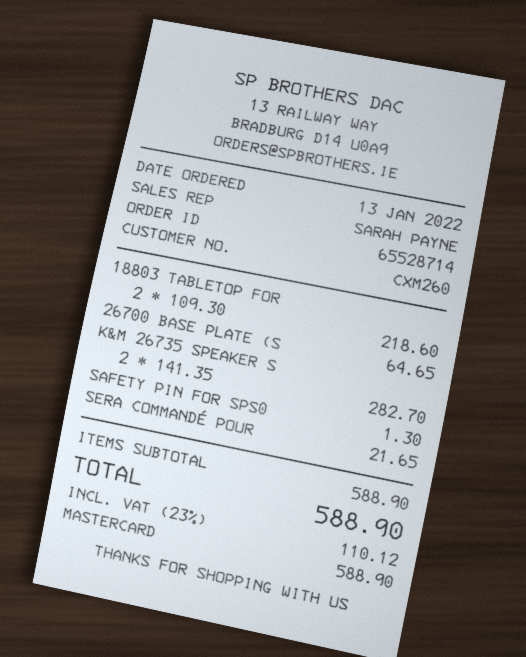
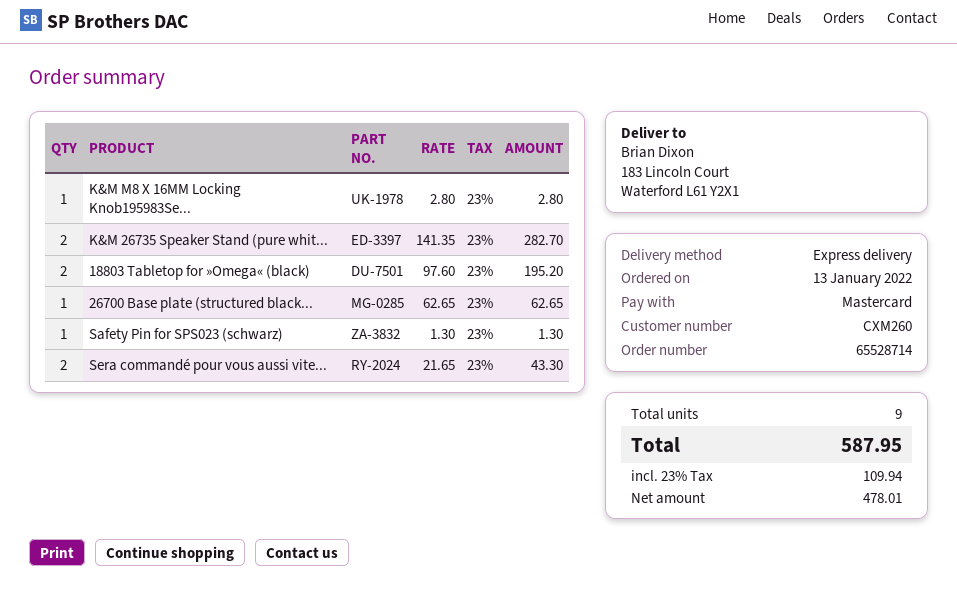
18803 TABLETOP FOR: 2 x 109.30 = 218.60 -> 2 x 97.60 = 195.20
26700 BASE PLATE (S: 1 x 64.65 = 64.65 -> 1 x 62.65 = 62.65
SERA COMMANDÉ POUR: 1 x 21.65 = 21.65 -> 2 x 21.65 = 43.30
K&M M8 X 16MM Locking Knob195983Se...: none -> 1 x 2.80 = 2.80
tax: 23% = 110.12 -> 23% = 109.94
total: 588.90 -> 587.95

